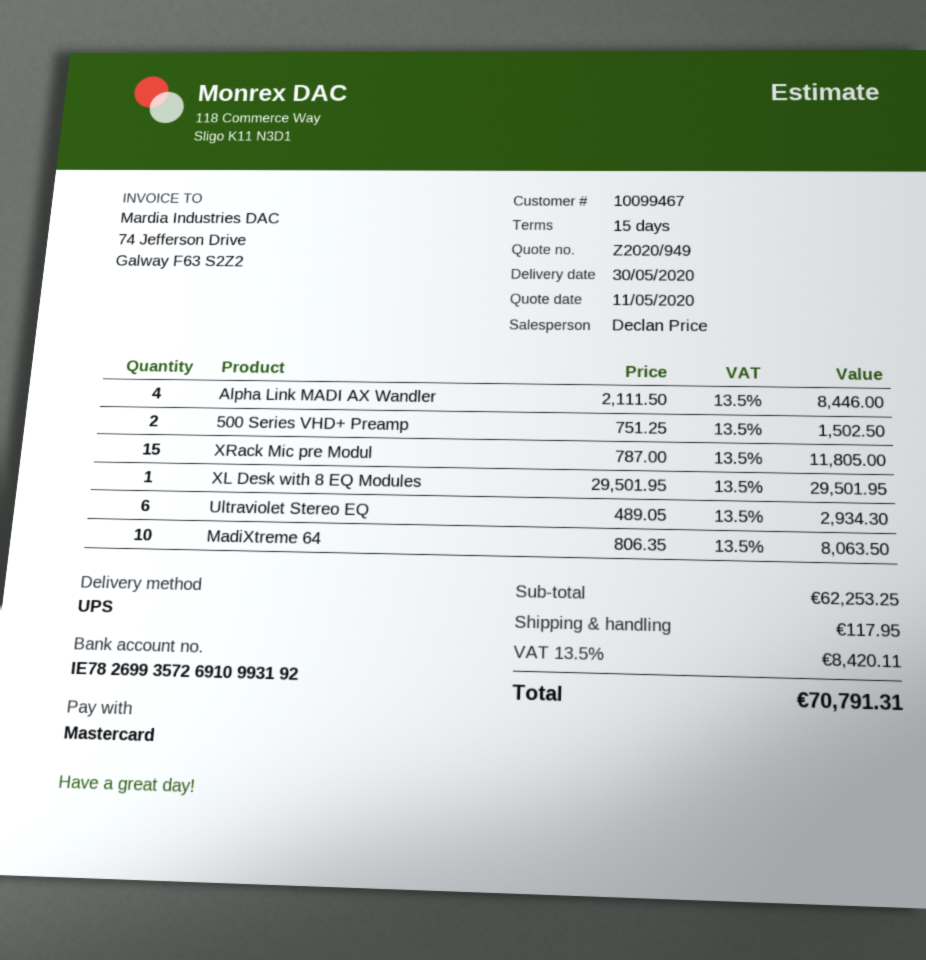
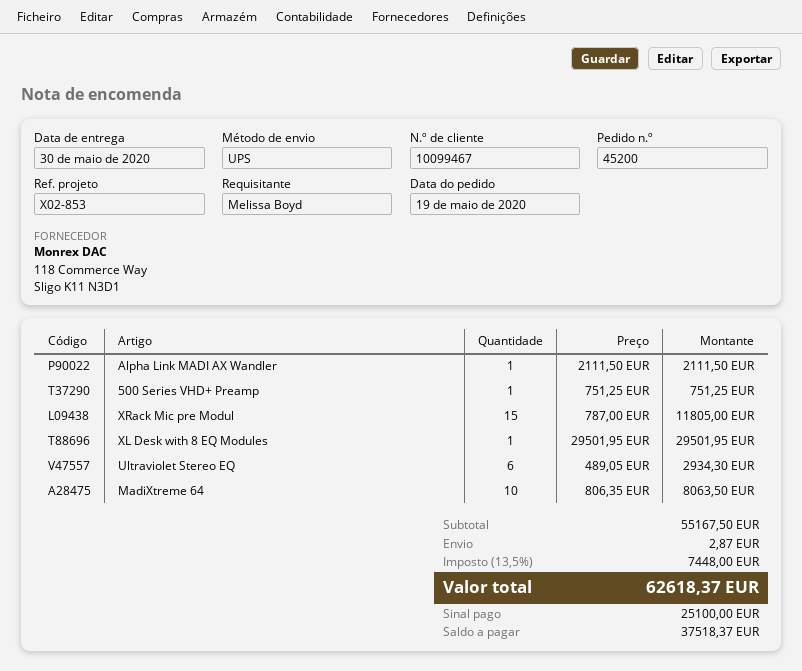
Alpha Link MADI AX Wandler: 4 x 2111.50 = 8446.00 -> 1 x 2111.50 = 2111.50
500 Series VHD+ Preamp: 2 x 751.25 = 1502.50 -> 1 x 751.25 = 751.25
subtotal: 62253.25 -> 55167.50
shipping: 117.95 -> 2.87
tax: 13.5% = 8420.11 -> 13.5% = 7448.00
total: 70791.31 -> 62618.37

